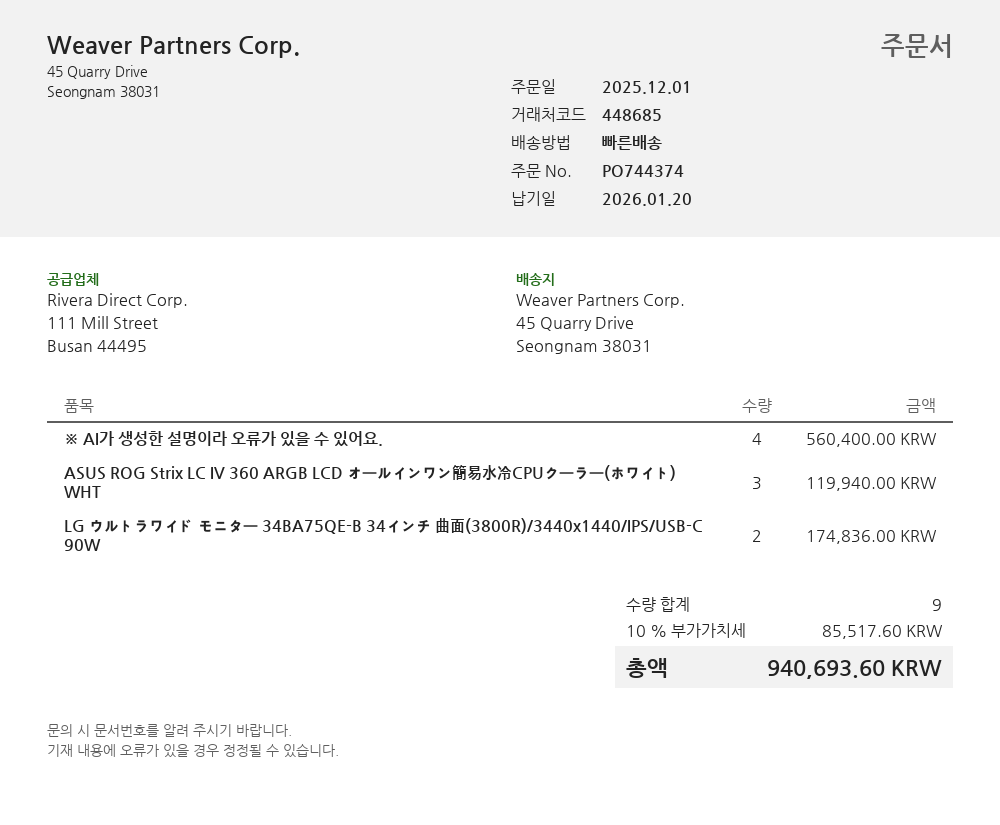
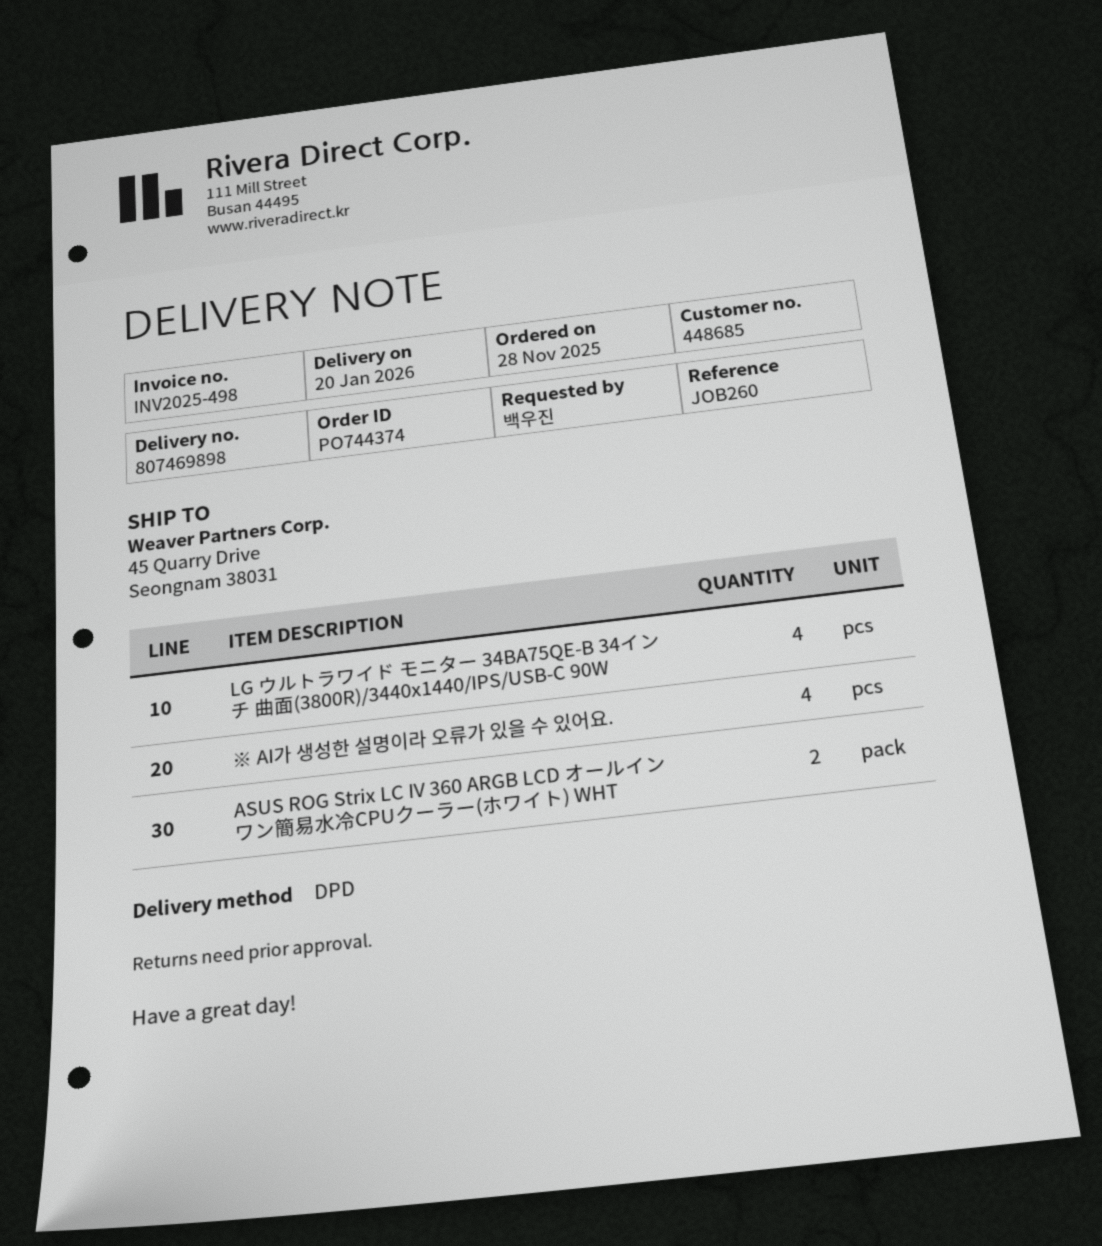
order date: 2025-12-01 -> 2025-11-28
shipping method: express -> DPD
ASUS ROG Strix LC IV 360 ARGB LCD オールインワン簡易水冷CPUクーラー(ホワイト) WHT: 3 -> 2
LG ウルトラワイド モニター 34BA75QE-B 34インチ 曲面(3800R)/3440x1440/IPS/USB-C 90W: 2 -> 4

